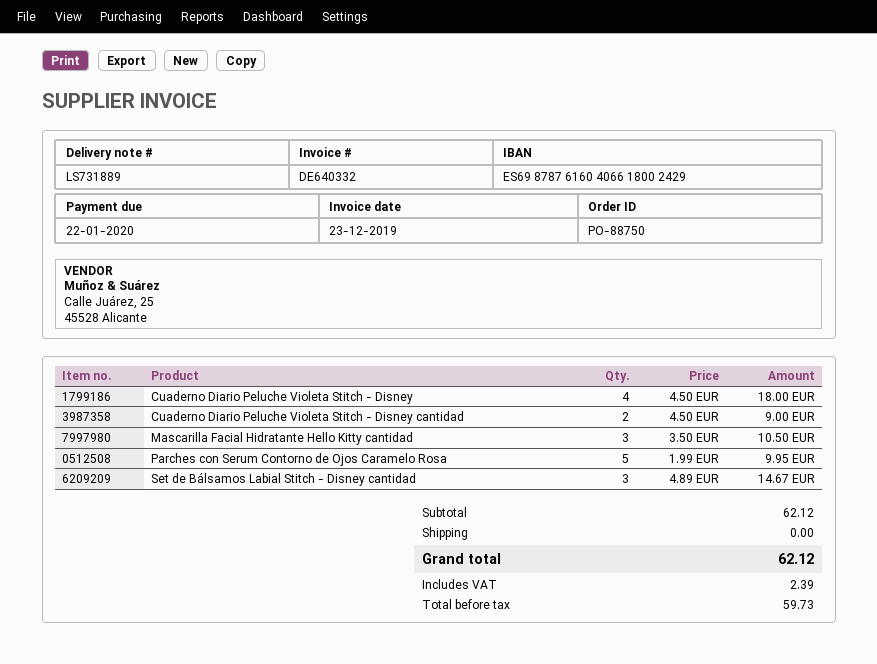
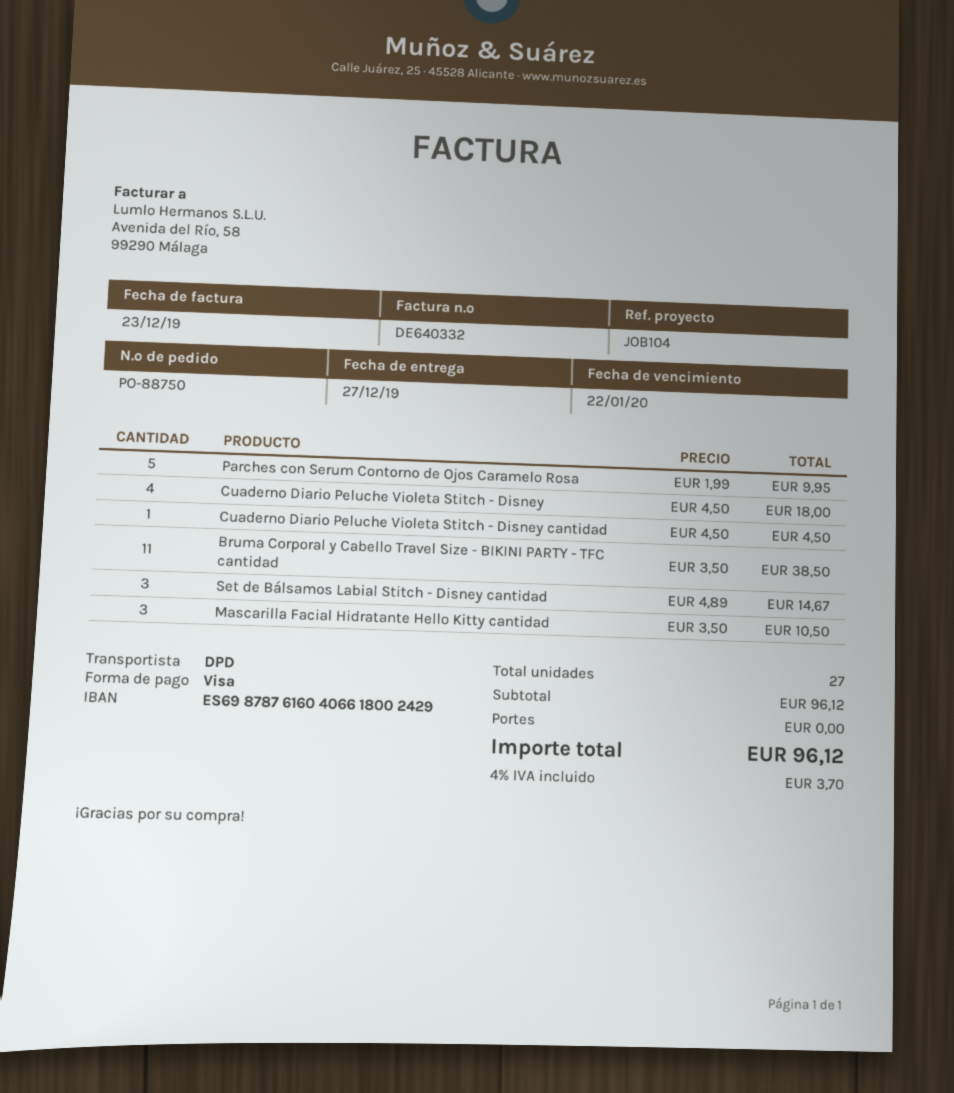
Cuaderno Diario Peluche Violeta Stitch - Disney cantidad: 2 x 4.50 = 9.00 -> 1 x 4.50 = 4.50
Bruma Corporal y Cabello Travel Size - BIKINI PARTY - TFC cantidad: none -> 11 x 3.50 = 38.50
subtotal: 62.12 -> 96.12
tax: 2.39 -> 3.70
total: 62.12 -> 96.12

